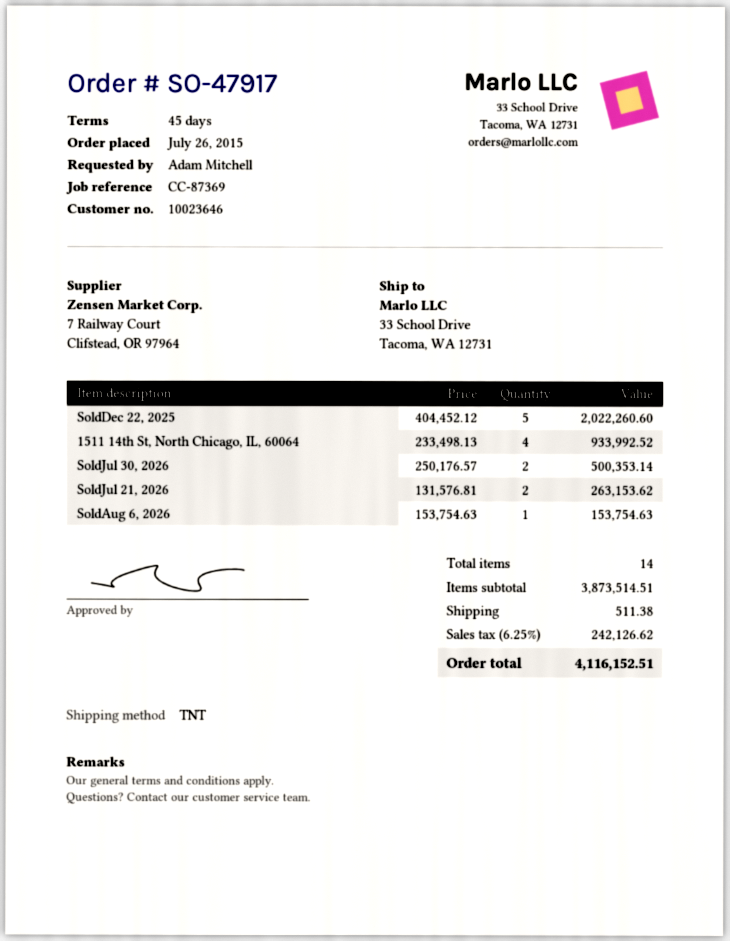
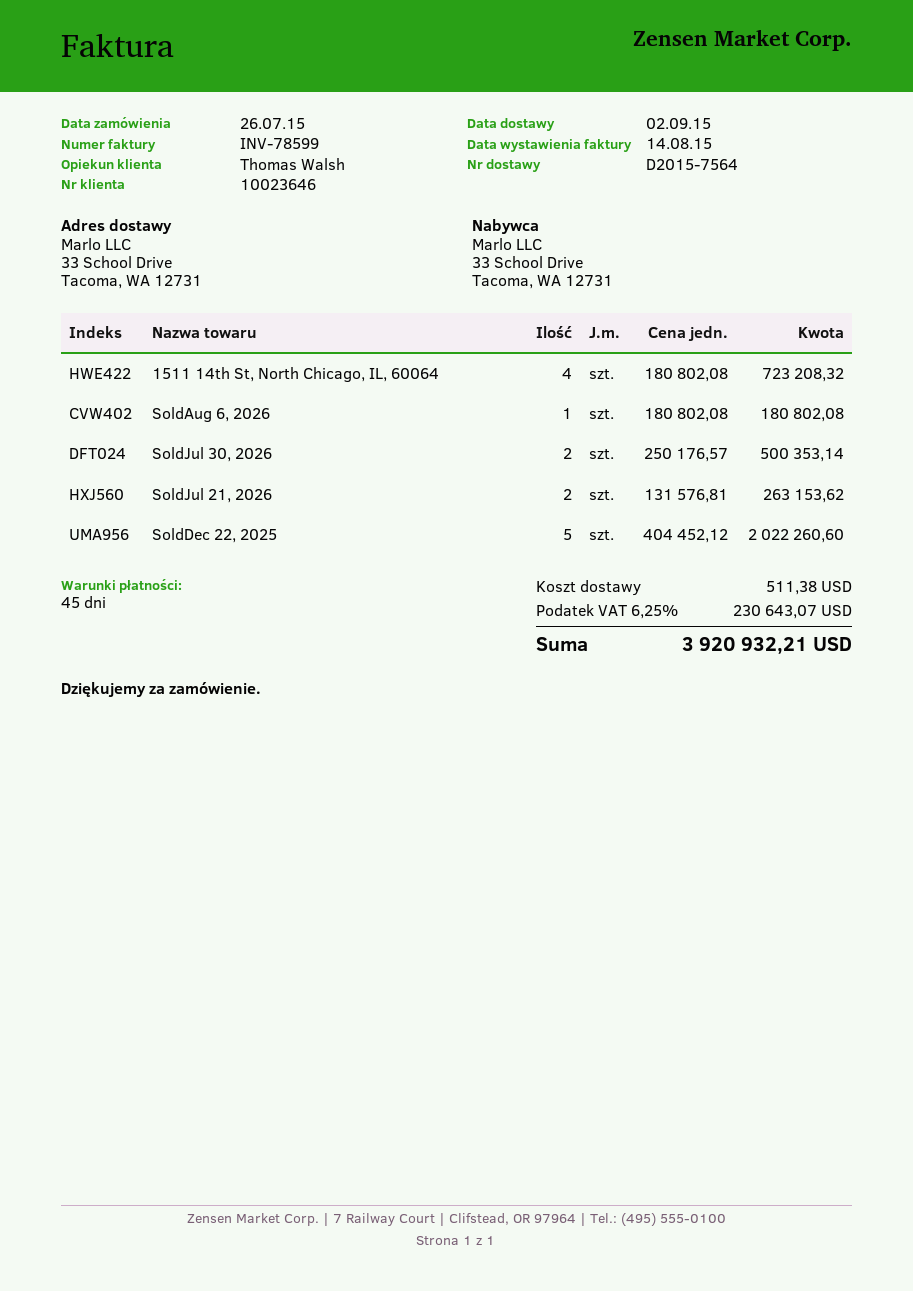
1511 14th St, North Chicago, IL, 60064: 4 x 233498.13 = 933992.52 -> 4 x 180802.08 = 723208.32
SoldAug 6, 2026: 1 x 153754.63 = 153754.63 -> 1 x 180802.08 = 180802.08
tax: 6.25% = 242126.62 -> 6.25% = 230643.07
total: 4116152.51 -> 3920932.21

